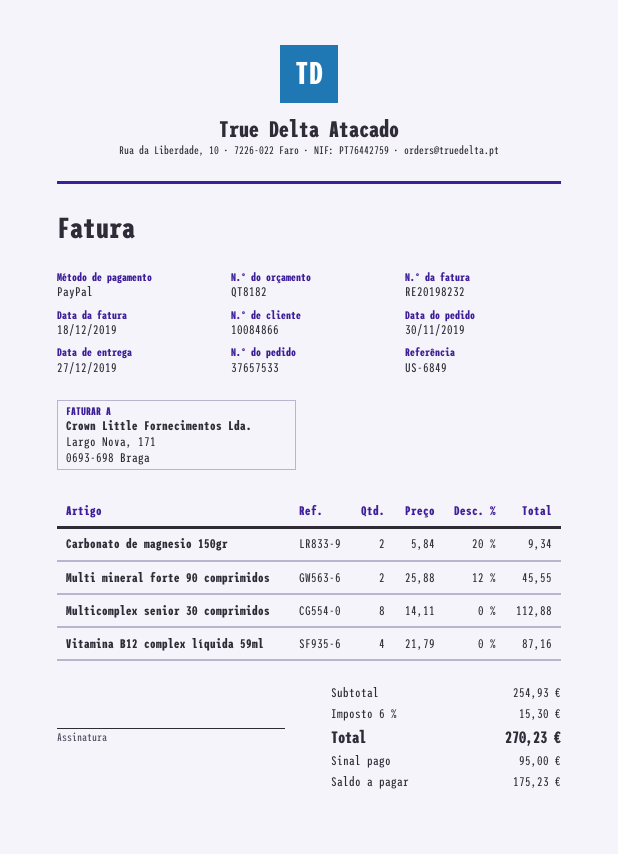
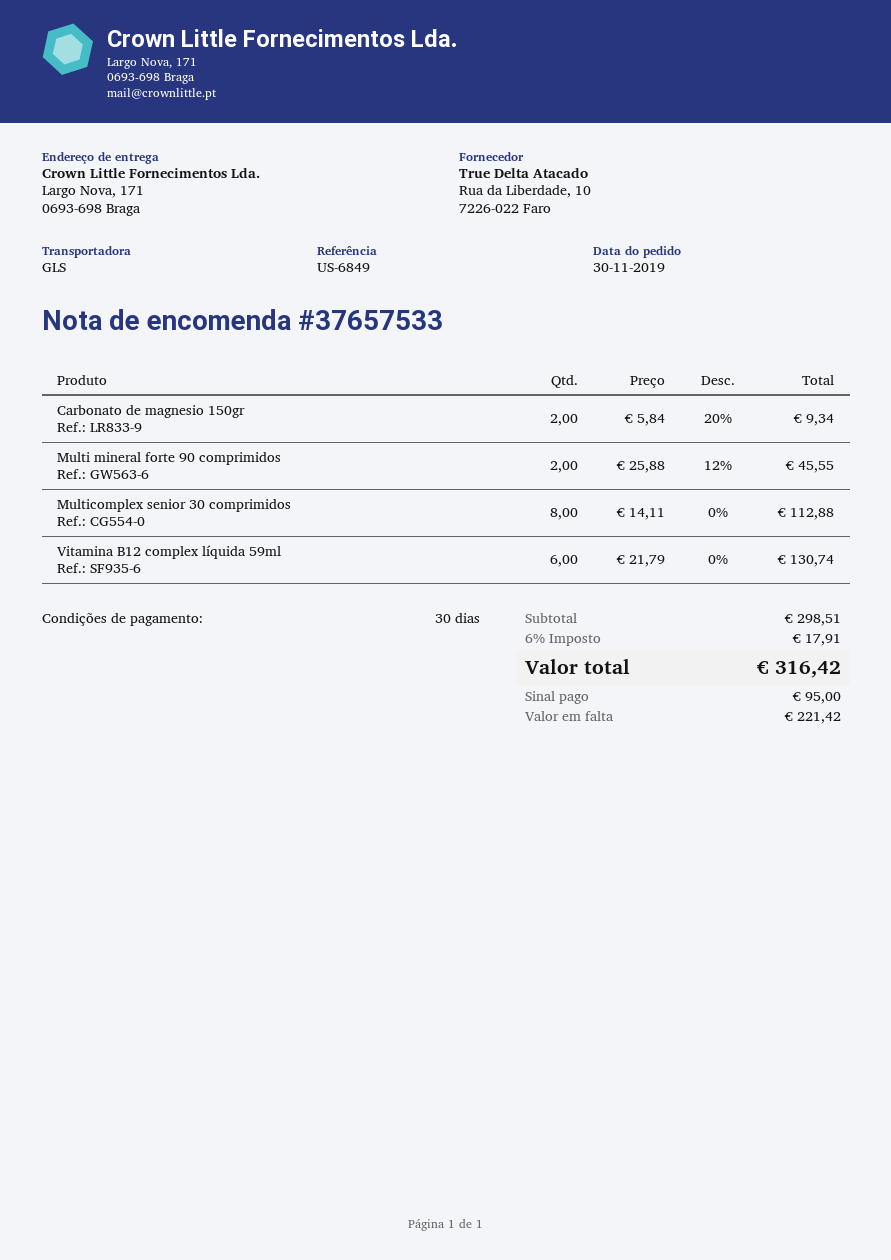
Vitamina B12 complex líquida 59ml: 4 x 21.79 = 87.16 -> 6 x 21.79 = 130.74
subtotal: 254.93 -> 298.51
tax: 6% = 15.30 -> 6% = 17.91
total: 270.23 -> 316.42
balance: 175.23 -> 221.42

